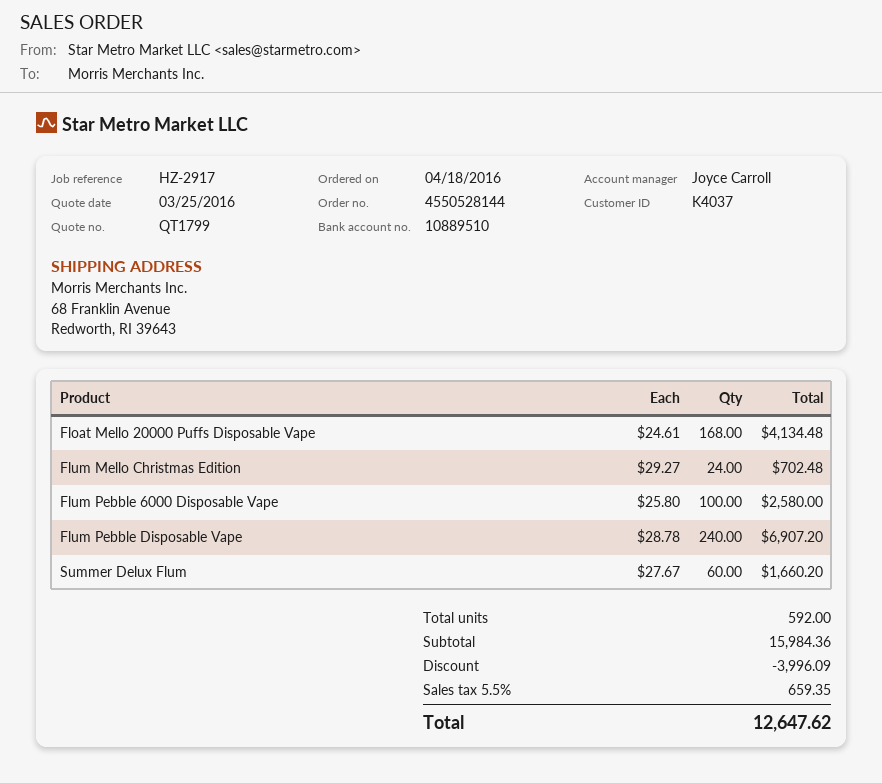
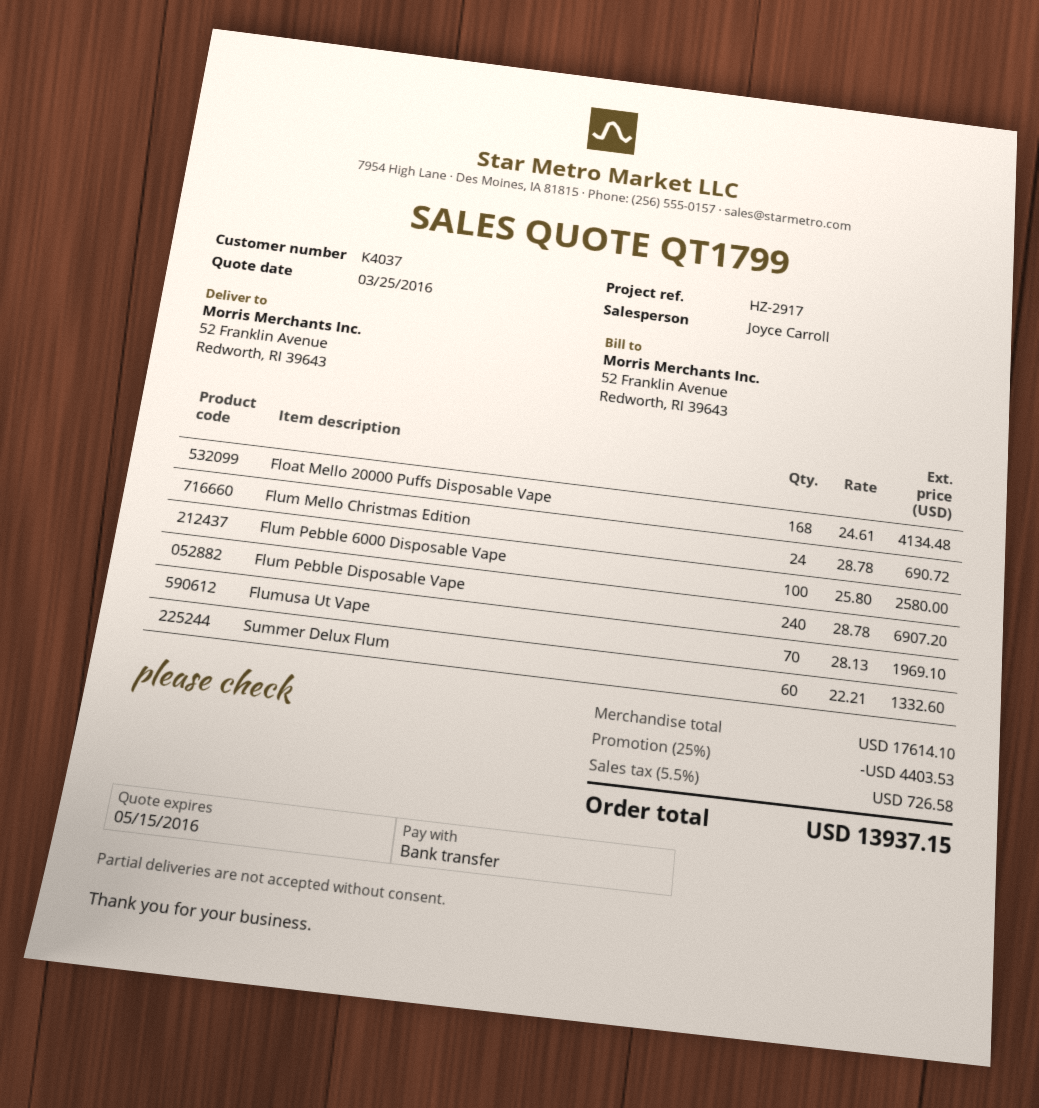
ship to: 68 Franklin Avenue, Redworth, RI 39643 -> 52 Franklin Avenue, Redworth, RI 39643
Flum Mello Christmas Edition: 24 x 29.27 = 702.48 -> 24 x 28.78 = 690.72
Summer Delux Flum: 60 x 27.67 = 1660.20 -> 60 x 22.21 = 1332.60
Flumusa Ut Vape: none -> 70 x 28.13 = 1969.10
subtotal: 15984.36 -> 17614.10
discount: 3996.09 -> 4403.53
tax: 5.5% = 659.35 -> 5.5% = 726.58
total: 12647.62 -> 13937.15

